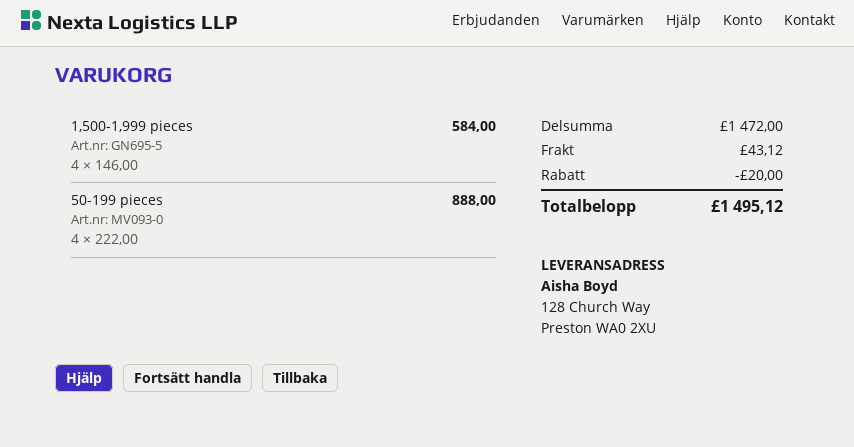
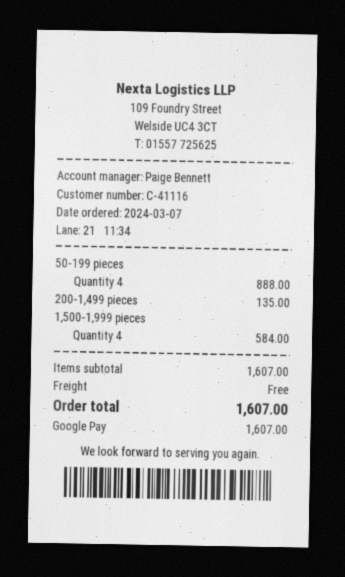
200-1,499 pieces: none -> 1 for 135.00
subtotal: 1472.00 -> 1607.00
discount: 20.00 -> none
shipping: 43.12 -> 0.00
total: 1495.12 -> 1607.00

